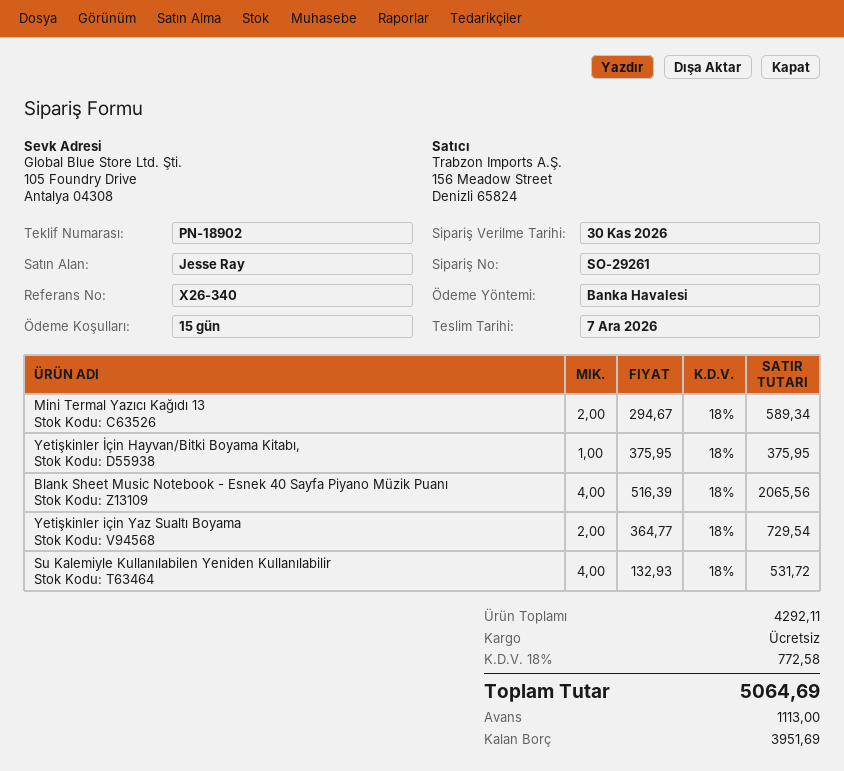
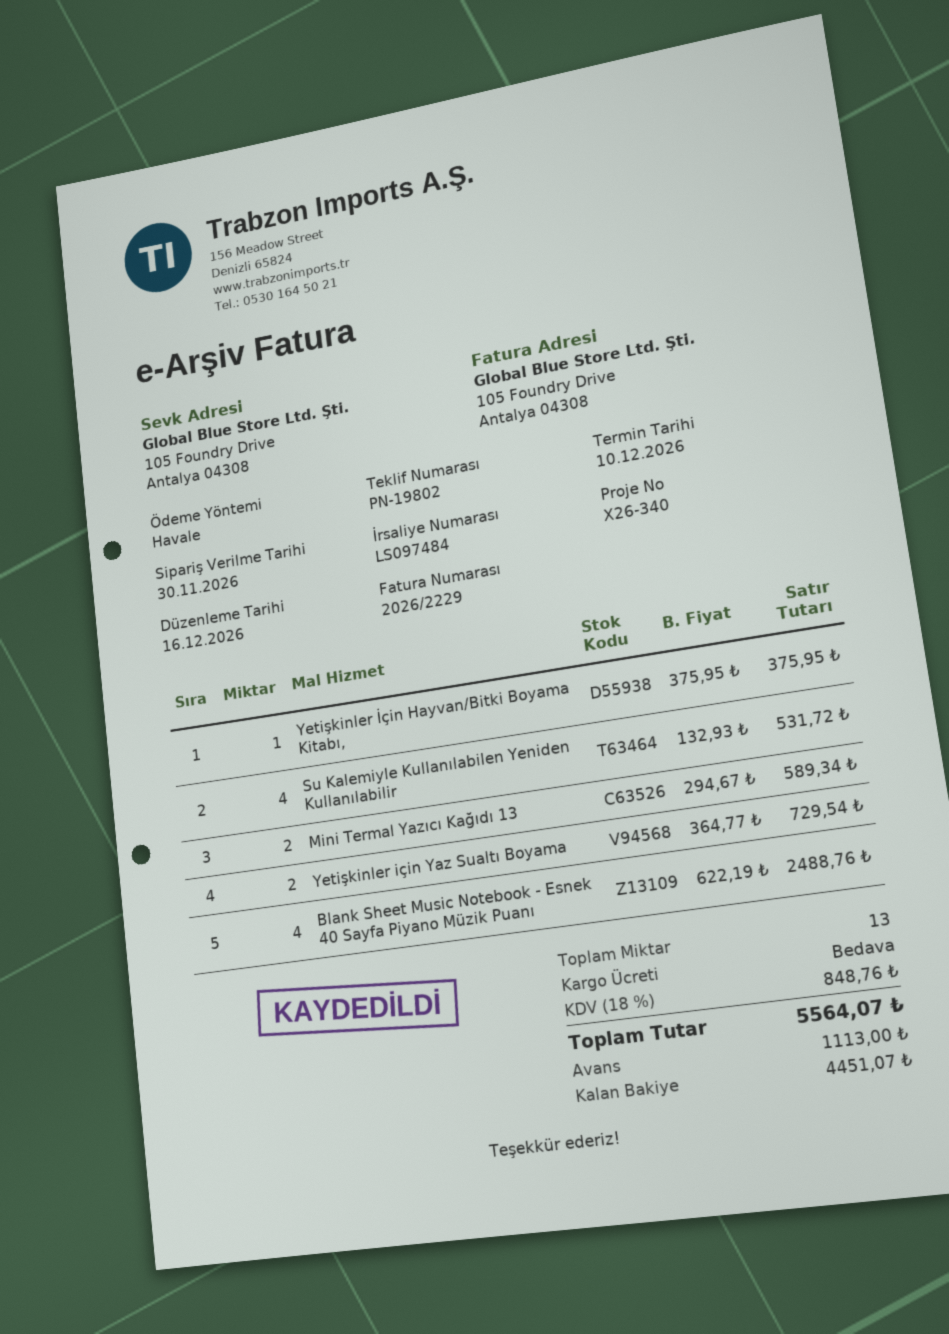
quote number: PN-18902 -> PN-19802
delivery date: 2026-12-07 -> 2026-12-10
Blank Sheet Music Notebook - Esnek 40 Sayfa Piyano Müzik Puanı: 4 x 516.39 = 2065.56 -> 4 x 622.19 = 2488.76
tax: 18% = 772.58 -> 18% = 848.76
total: 5064.69 -> 5564.07
balance: 3951.69 -> 4451.07

